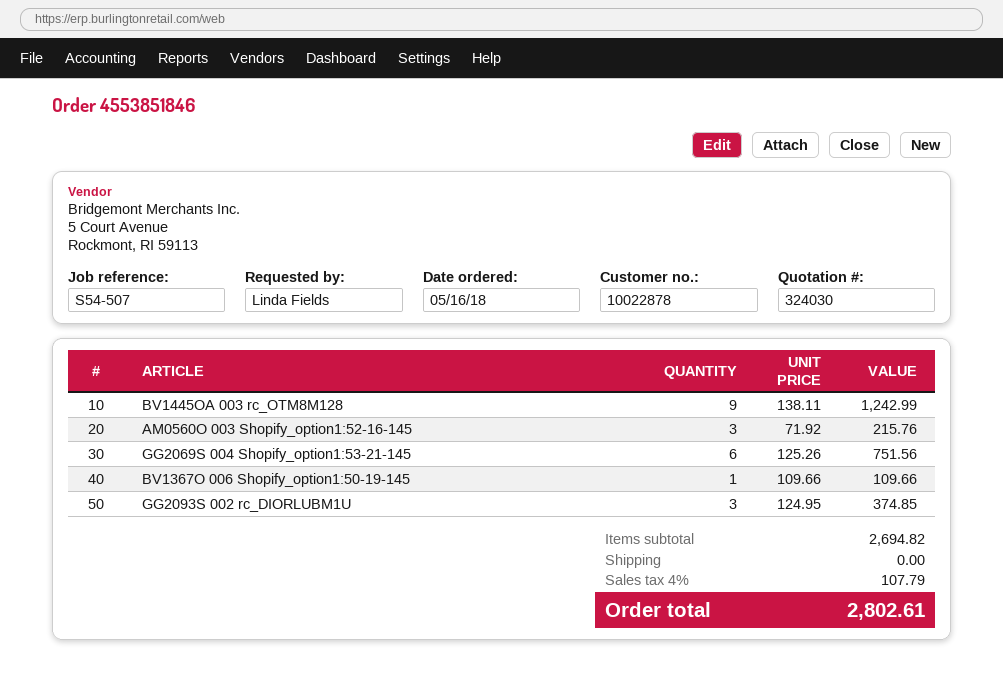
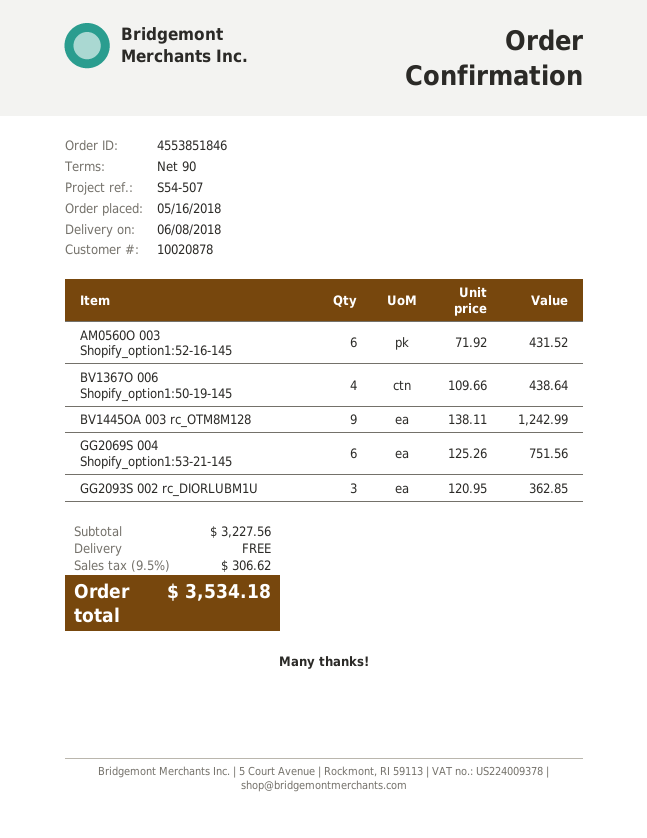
customer number: 10022878 -> 10020878
AM0560O 003 Shopify_option1:52-16-145: 3 x 71.92 = 215.76 -> 6 x 71.92 = 431.52
BV1367O 006 Shopify_option1:50-19-145: 1 x 109.66 = 109.66 -> 4 x 109.66 = 438.64
GG2093S 002 rc_DIORLUBM1U: 3 x 124.95 = 374.85 -> 3 x 120.95 = 362.85
subtotal: 2694.82 -> 3227.56
tax: 4% = 107.79 -> 9.5% = 306.62
total: 2802.61 -> 3534.18

